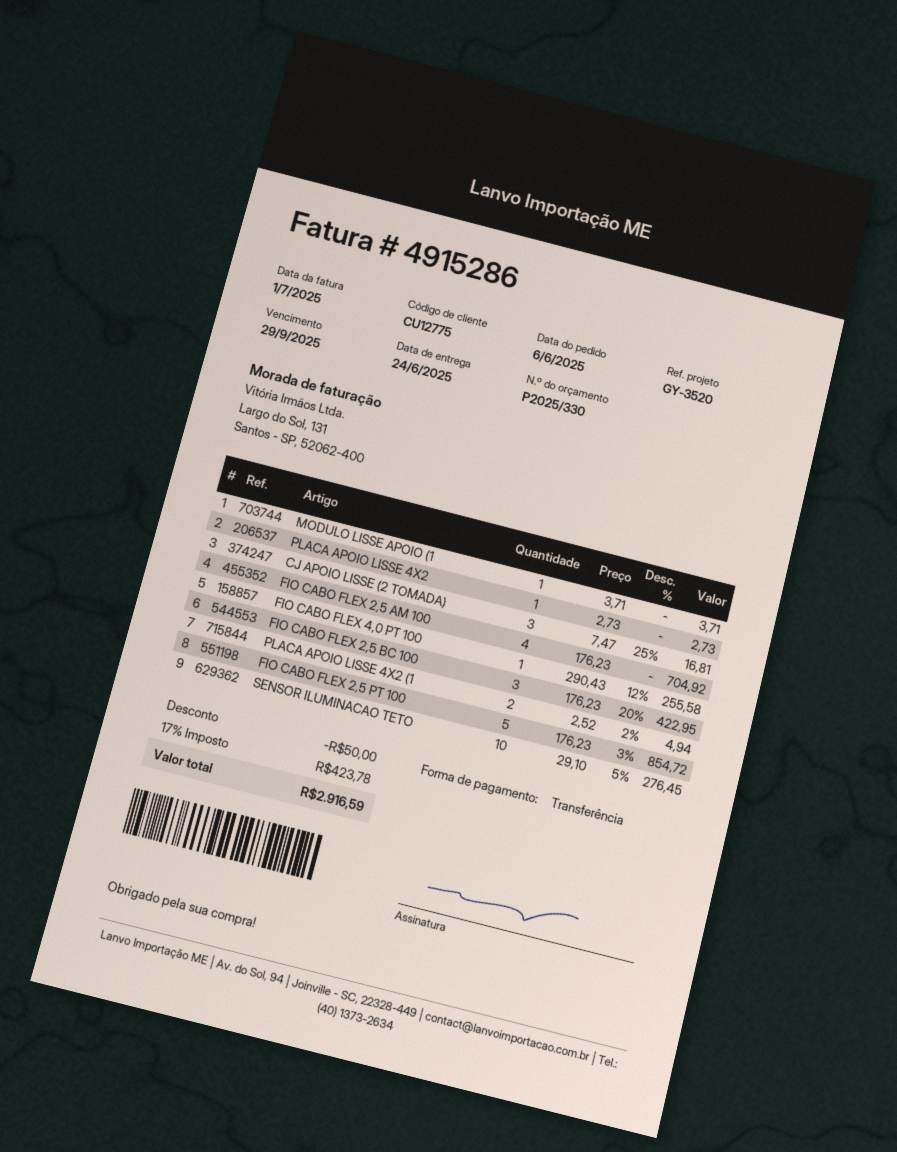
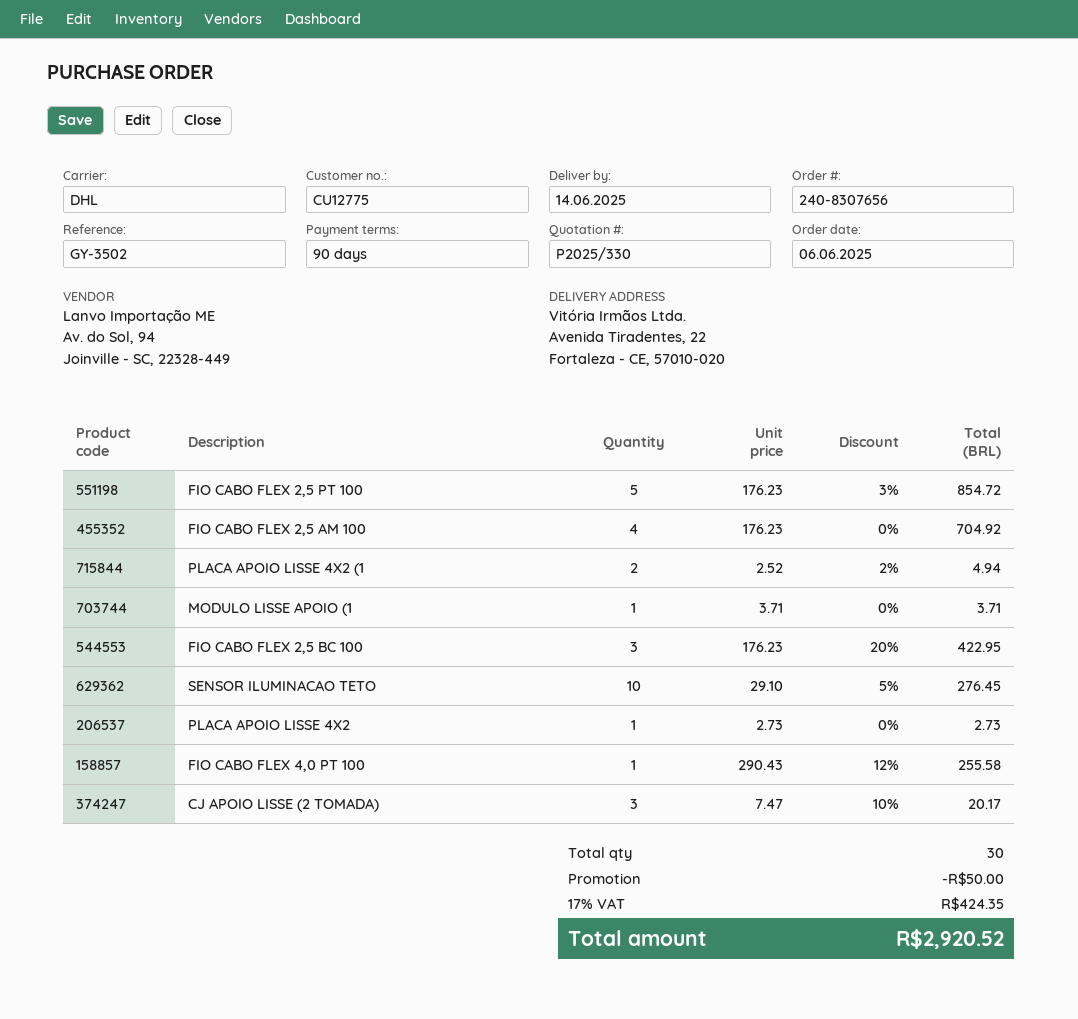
delivery date: 2025-06-24 -> 2025-06-14
reference: GY-3520 -> GY-3502
CJ APOIO LISSE (2 TOMADA): 3 x 7.47 - 25% = 16.81 -> 3 x 7.47 - 10% = 20.17
tax: 17% = 423.78 -> 17% = 424.35
total: 2916.59 -> 2920.52

